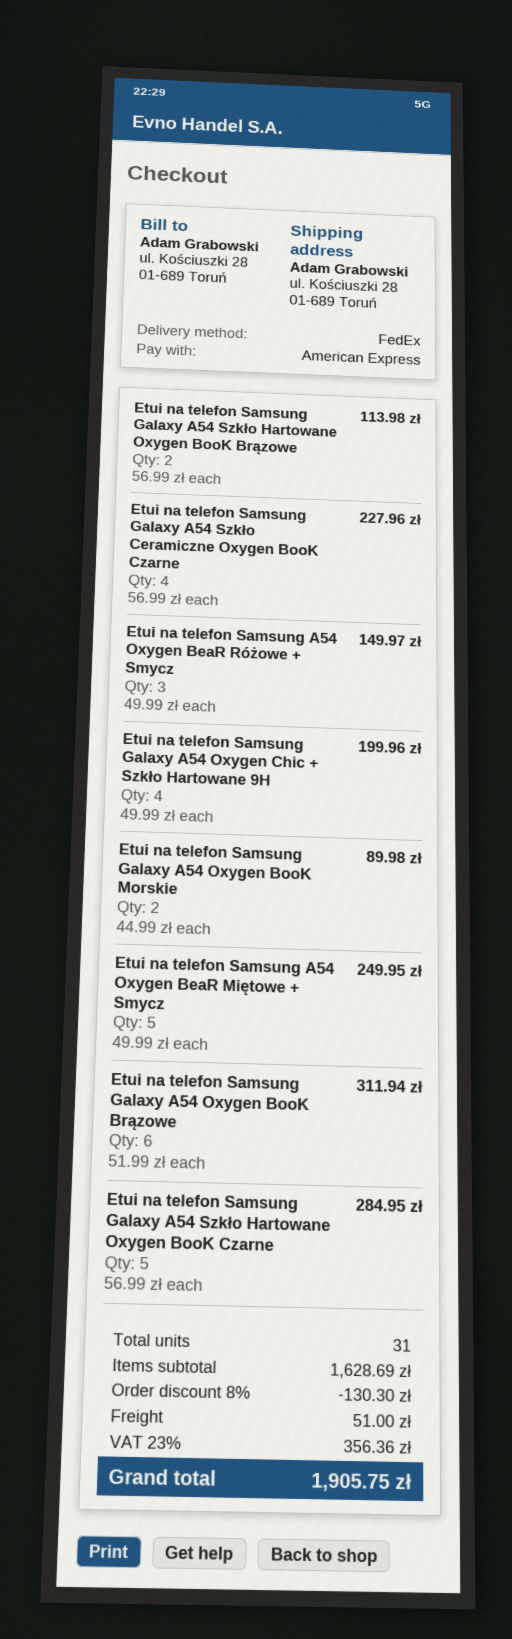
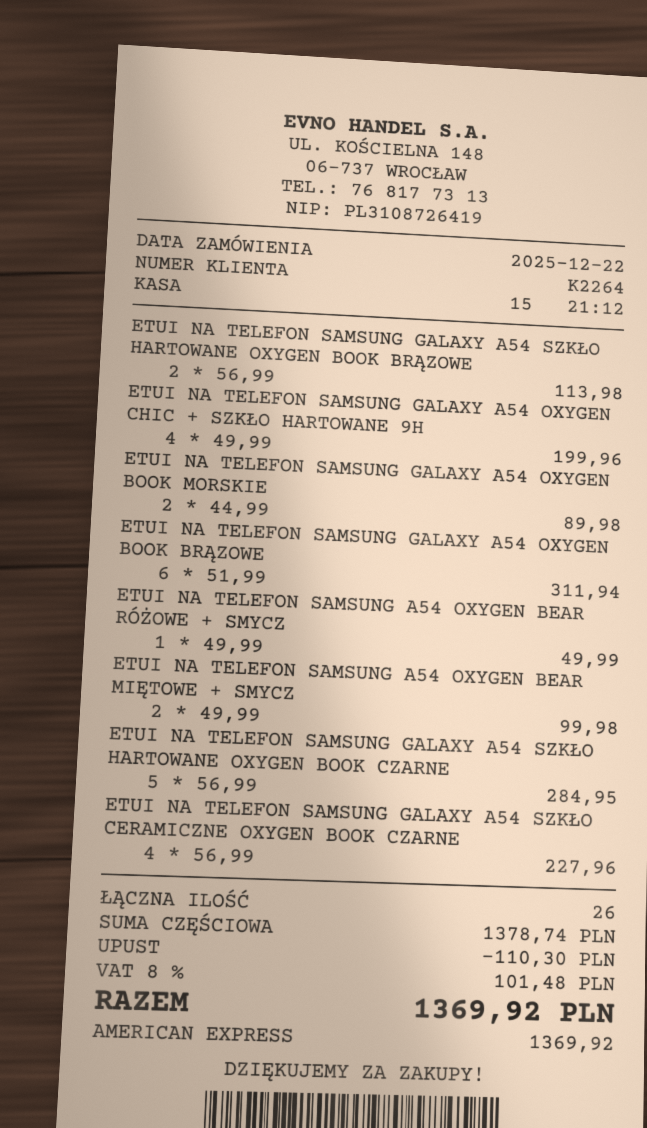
Etui na telefon Samsung A54 Oxygen BeaR Różowe + Smycz: 3 x 49.99 = 149.97 -> 1 x 49.99 = 49.99
Etui na telefon Samsung A54 Oxygen BeaR Miętowe + Smycz: 5 x 49.99 = 249.95 -> 2 x 49.99 = 99.98
total quantity: 31 -> 26
subtotal: 1628.69 -> 1378.74
discount: 130.30 -> 110.30
shipping: 51.00 -> none
tax: 23% = 356.36 -> 8% = 101.48
total: 1905.75 -> 1369.92

